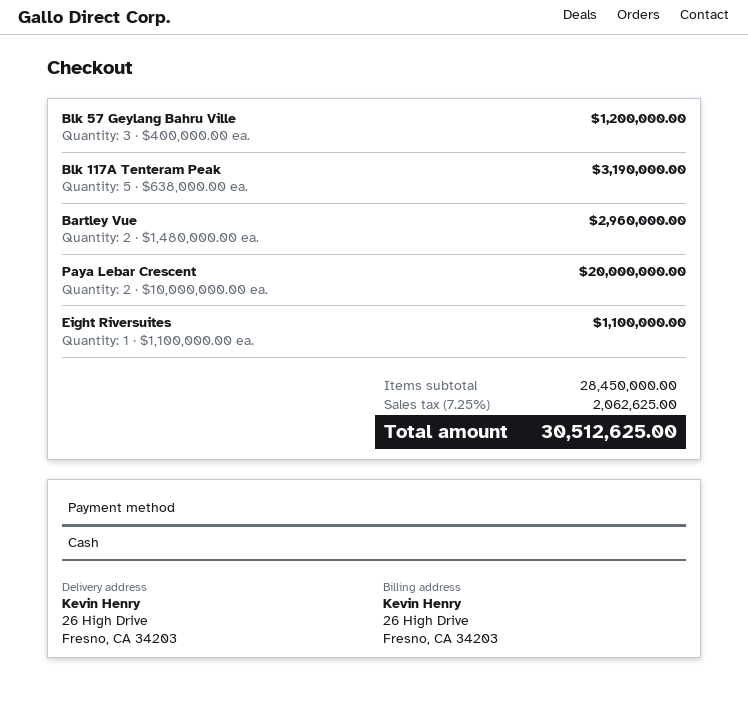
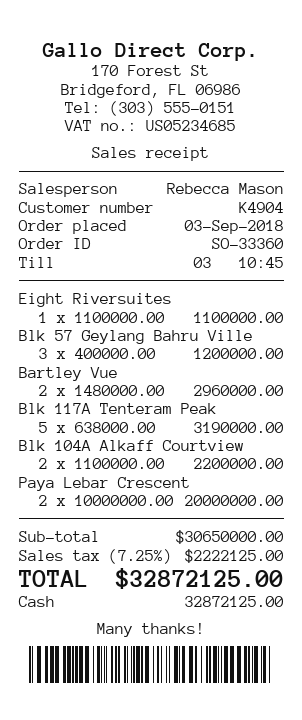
Blk 104A Alkaff Courtview: none -> 2 x 1100000.00 = 2200000.00
subtotal: 28450000.00 -> 30650000.00
tax: 7.25% = 2062625.00 -> 7.25% = 2222125.00
total: 30512625.00 -> 32872125.00

